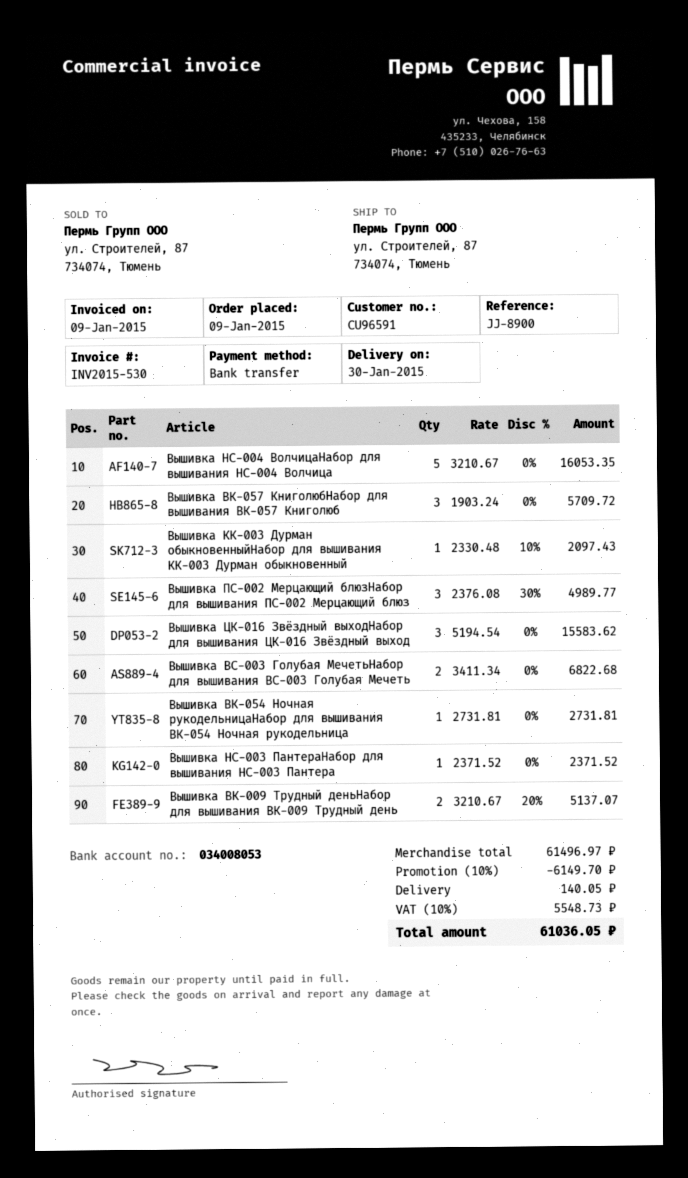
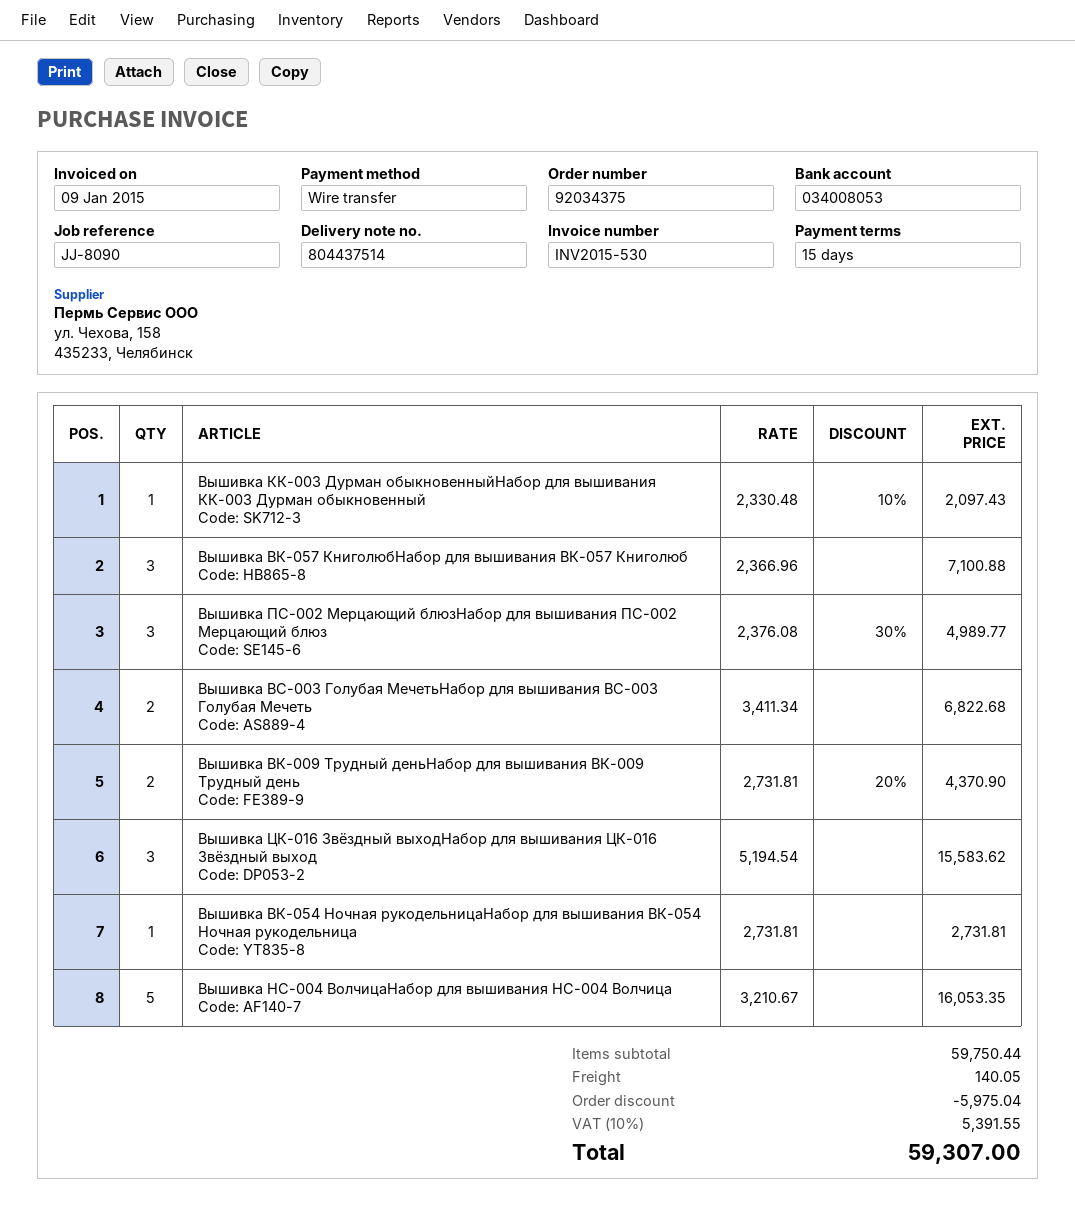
reference: JJ-8900 -> JJ-8090
Вышивка ВК-057 КниголюбНабор для вышивания ВК-057 Книголюб: 3 x 1903.24 = 5709.72 -> 3 x 2366.96 = 7100.88
Вышивка НС-003 ПантераНабор для вышивания НС-003 Пантера: 1 x 2371.52 = 2371.52 -> none
Вышивка ВК-009 Трудный деньНабор для вышивания ВК-009 Трудный день: 2 x 3210.67 - 20% = 5137.07 -> 2 x 2731.81 - 20% = 4370.90
subtotal: 61496.97 -> 59750.44
discount: 6149.70 -> 5975.04
tax: 10% = 5548.73 -> 10% = 5391.55
total: 61036.05 -> 59307.00

